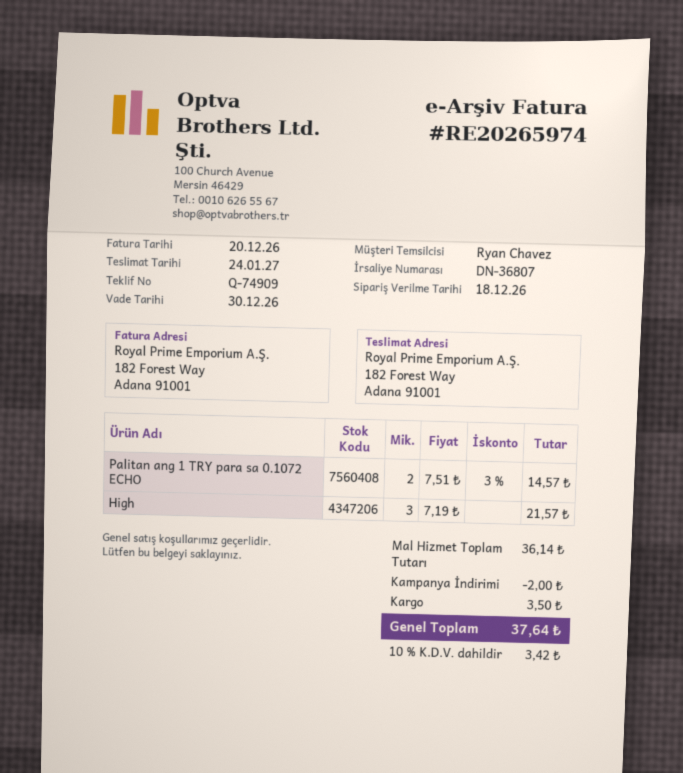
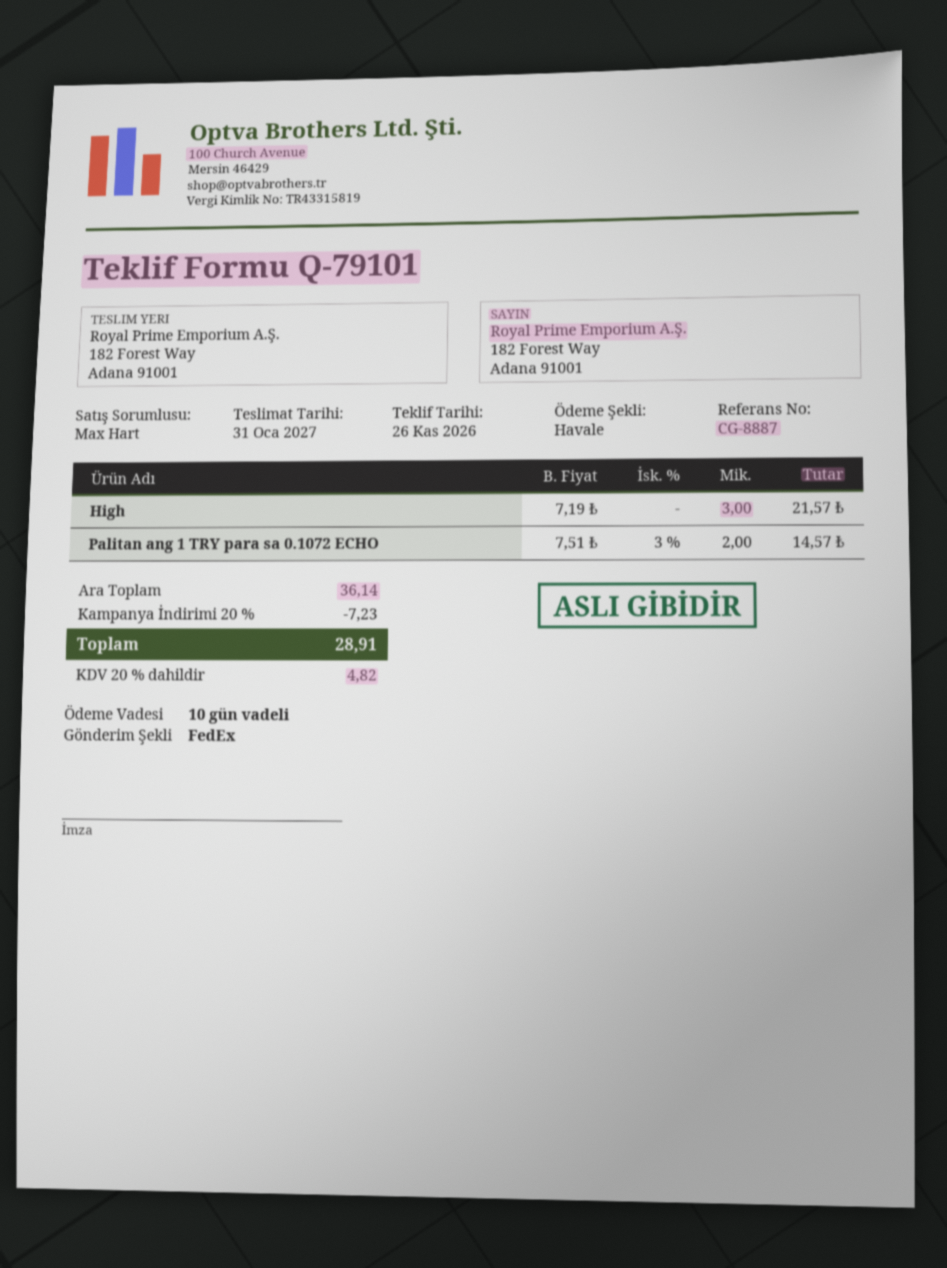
quote number: Q-74909 -> Q-79101
delivery date: 2027-01-24 -> 2027-01-31
sales rep: Ryan Chavez -> Max Hart
discount: 2.00 -> 7.23
shipping: 3.50 -> none
tax: 10% = 3.42 -> 20% = 4.82
total: 37.64 -> 28.91

